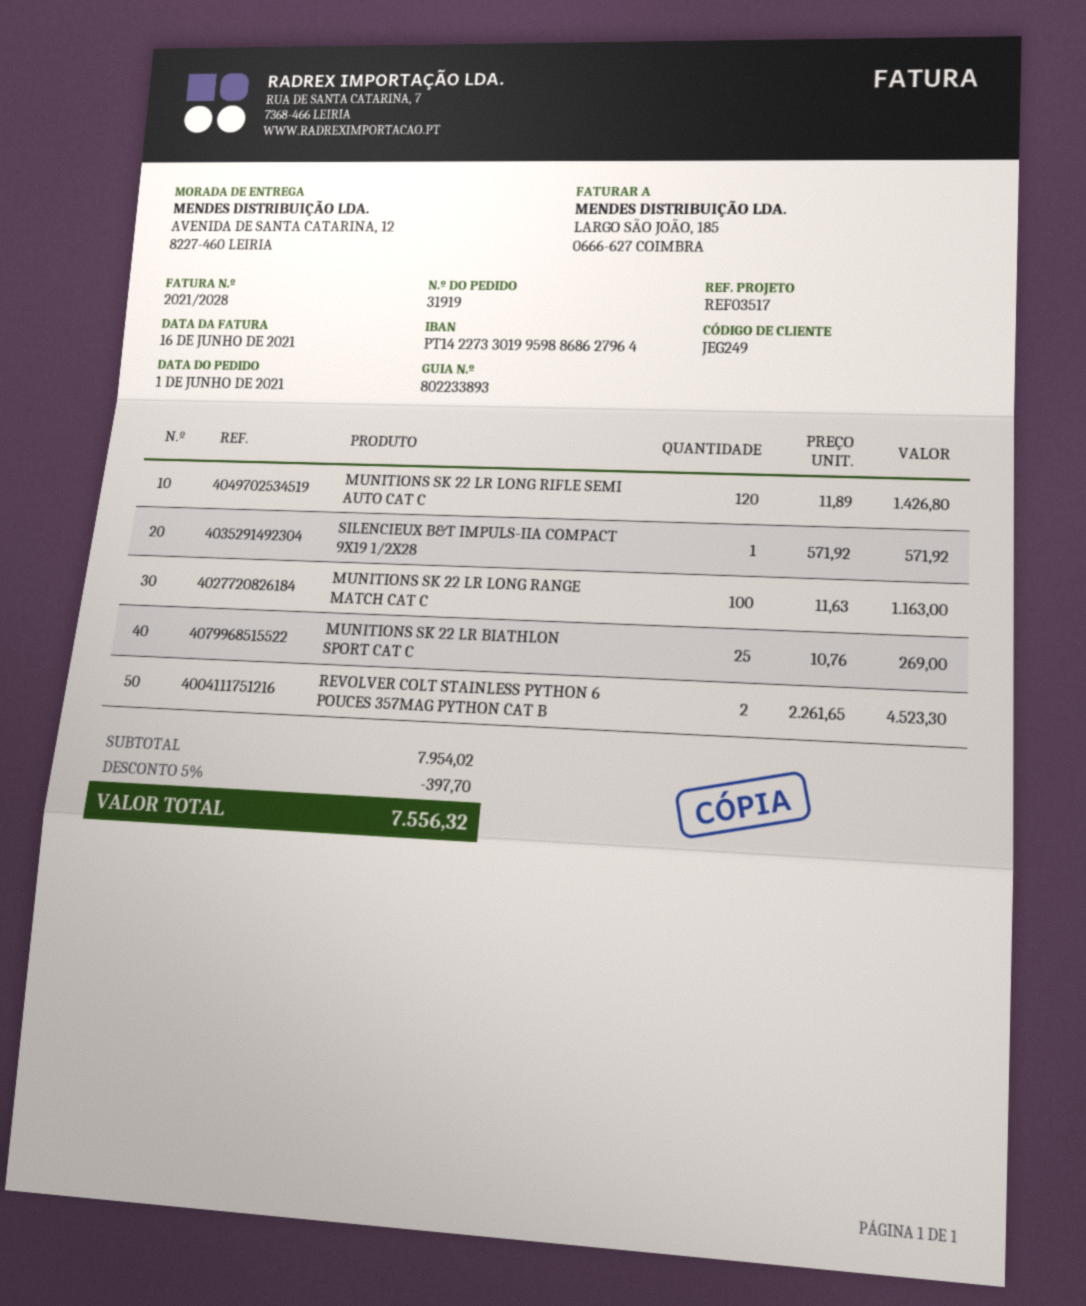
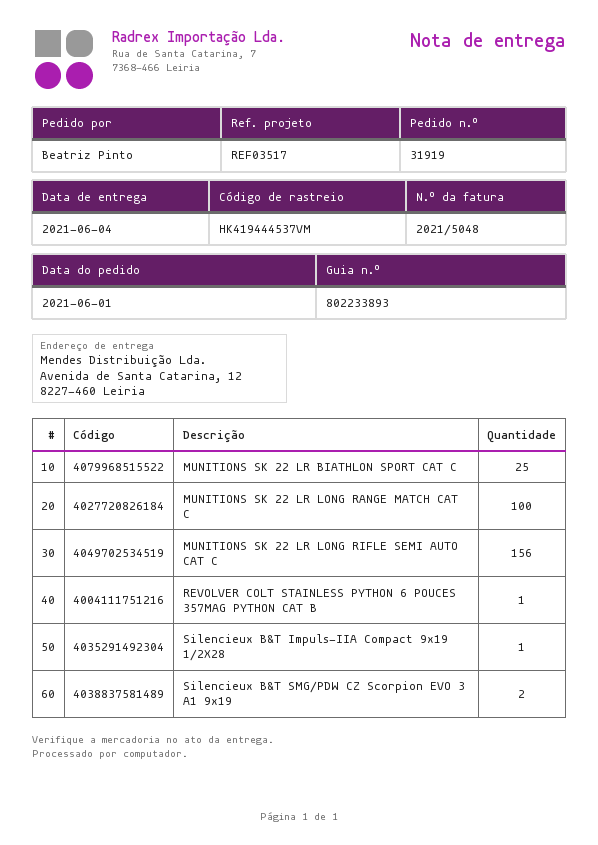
invoice number: 2021/2028 -> 2021/5048
MUNITIONS SK 22 LR LONG RIFLE SEMI AUTO CAT C: 120 -> 156
REVOLVER COLT STAINLESS PYTHON 6 POUCES 357MAG PYTHON CAT B: 2 -> 1
Silencieux B&T SMG/PDW CZ Scorpion EVO 3 A1 9x19: none -> 2

